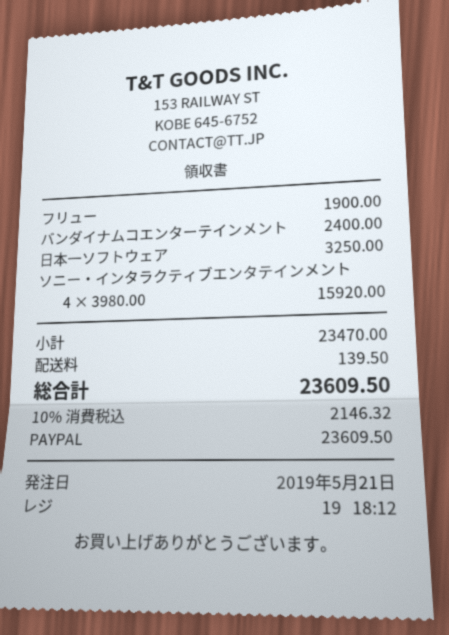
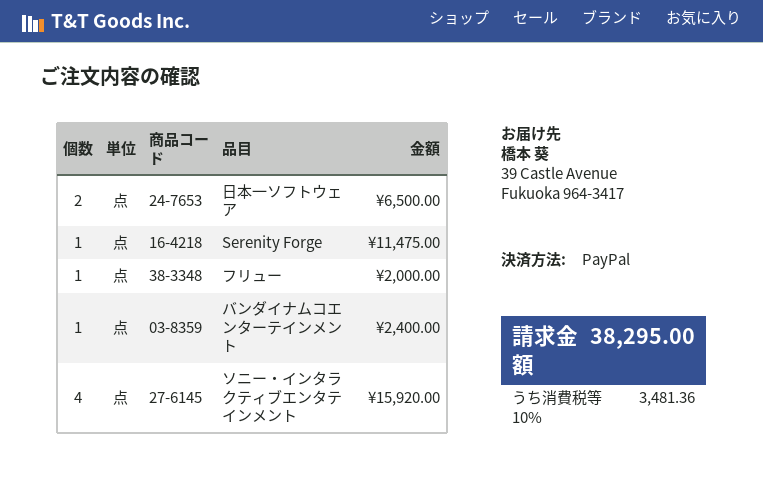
フリュー: 1 for 1900.00 -> 1 for 2000.00
日本一ソフトウェア: 1 for 3250.00 -> 2 for 6500.00
Serenity Forge: none -> 1 for 11475.00
shipping: 139.50 -> none
tax: 10% = 2146.32 -> 10% = 3481.36
total: 23609.50 -> 38295.00

